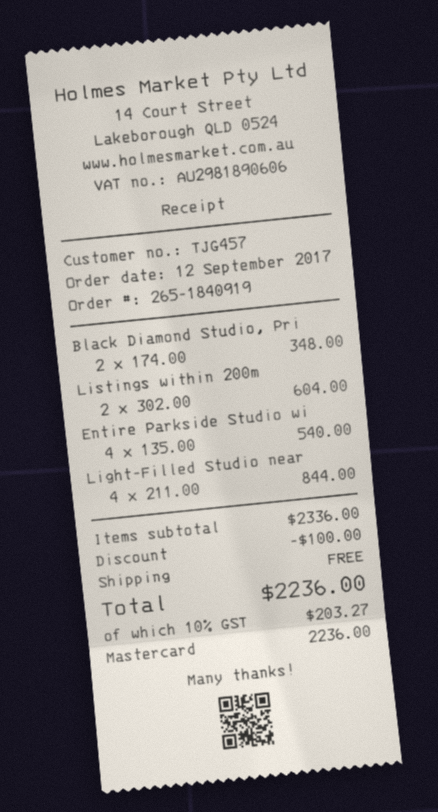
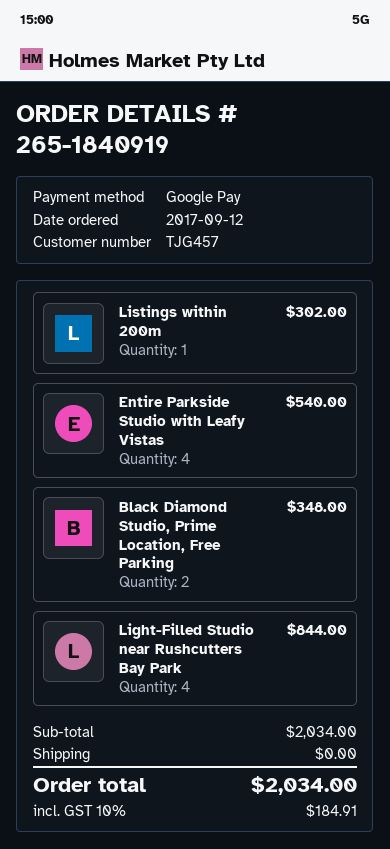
payment method: Mastercard -> Google Pay
Listings within 200m: 2 for 604.00 -> 1 for 302.00
subtotal: 2336.00 -> 2034.00
discount: 100.00 -> none
tax: 10% = 203.27 -> 10% = 184.91
total: 2236.00 -> 2034.00

